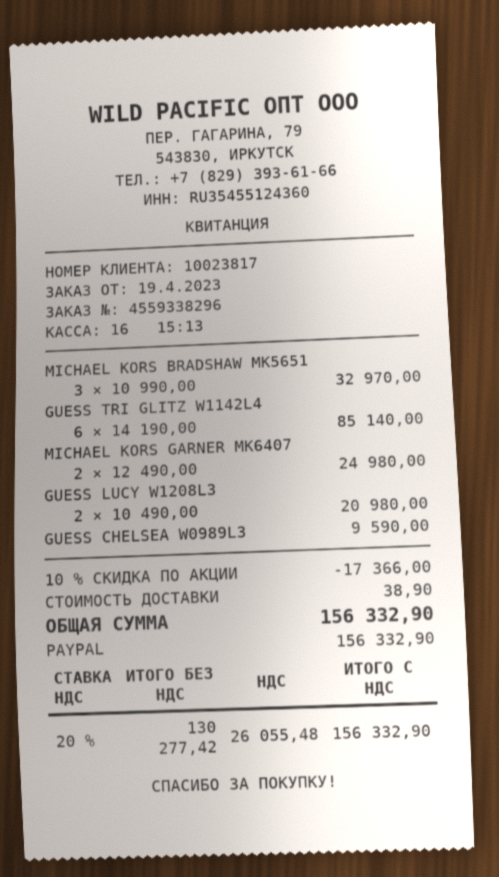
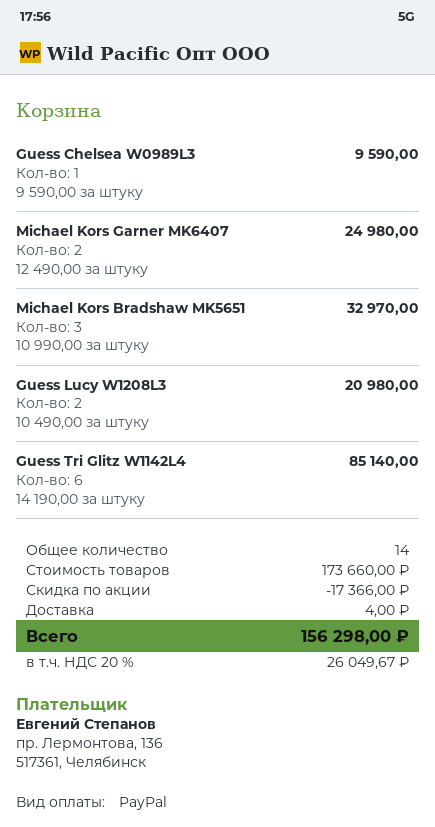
shipping: 38.90 -> 4.00
tax: 20% = 26055.48 -> 20% = 26049.67
total: 156332.90 -> 156298.00

